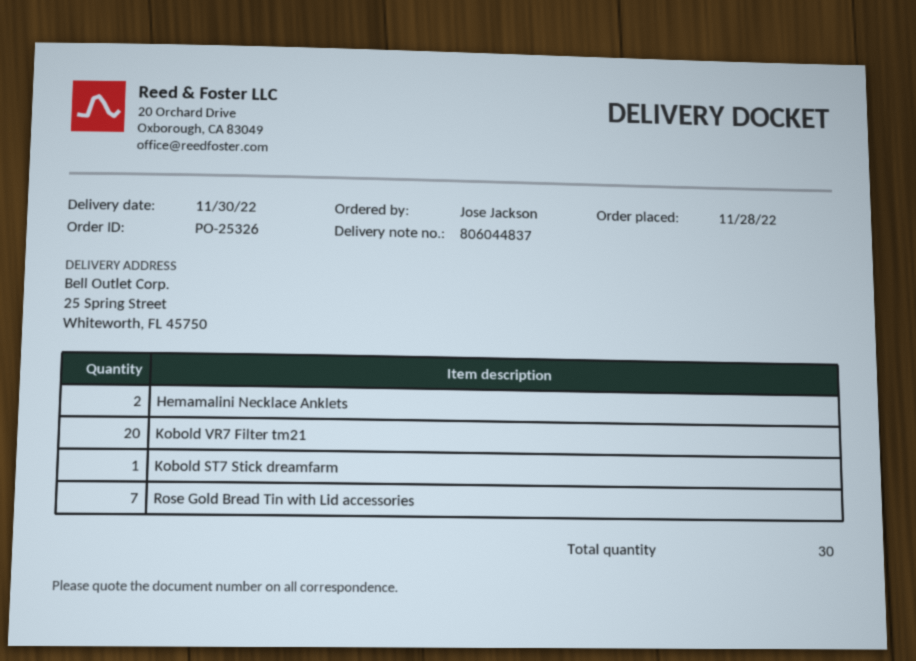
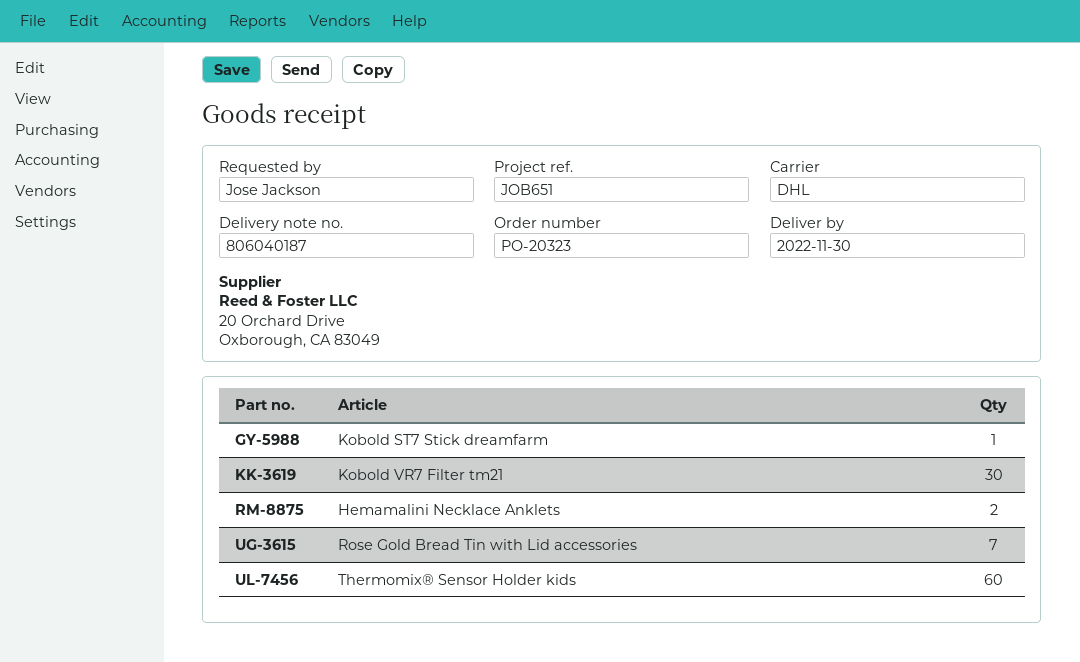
order number: PO-25326 -> PO-20323
delivery note number: 806044837 -> 806040187
Kobold VR7 Filter tm21: 20 -> 30
Thermomix® Sensor Holder kids: none -> 60

